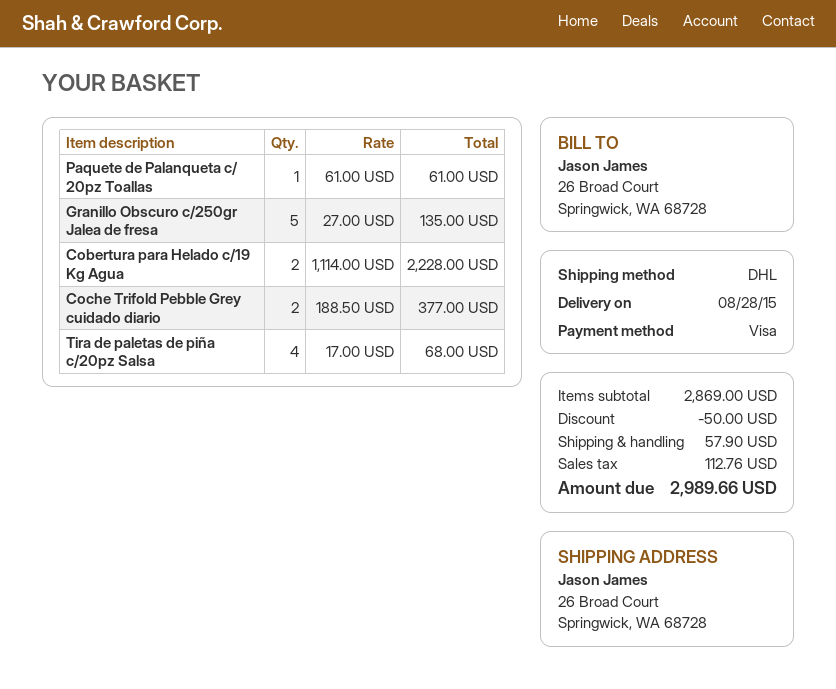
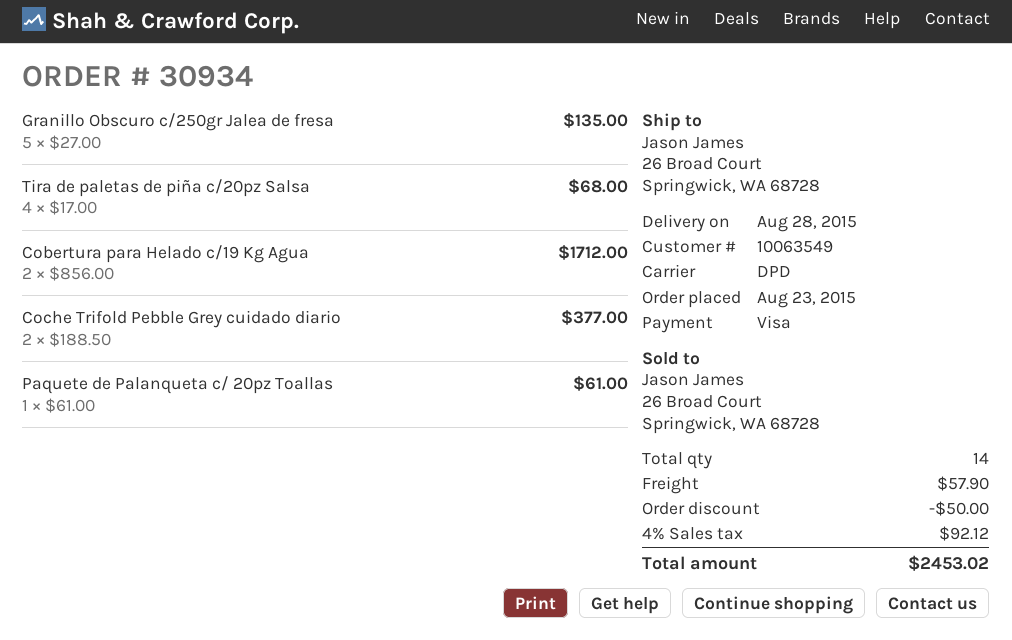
shipping method: DHL -> DPD
Cobertura para Helado c/19 Kg Agua: 2 x 1114.00 = 2228.00 -> 2 x 856.00 = 1712.00
tax: 112.76 -> 92.12
total: 2989.66 -> 2453.02

